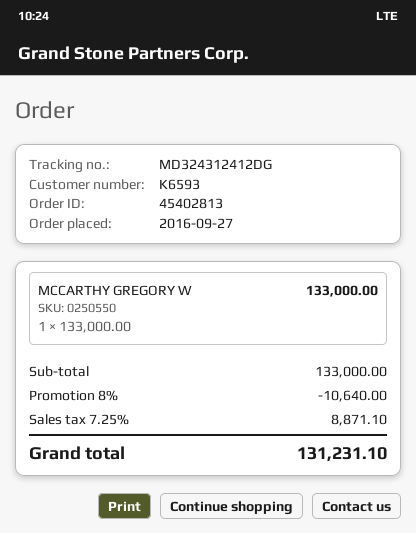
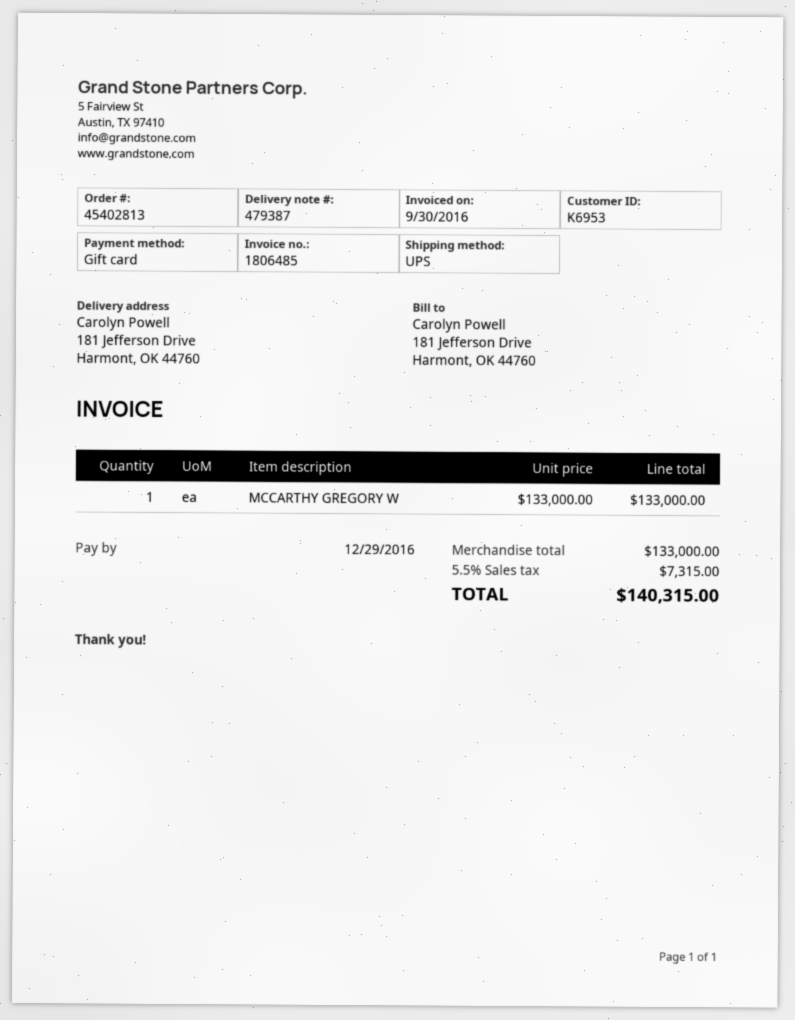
customer number: K6593 -> K6953
discount: 8% = 10640.00 -> none
tax: 7.25% = 8871.10 -> 5.5% = 7315.00
total: 131231.10 -> 140315.00

